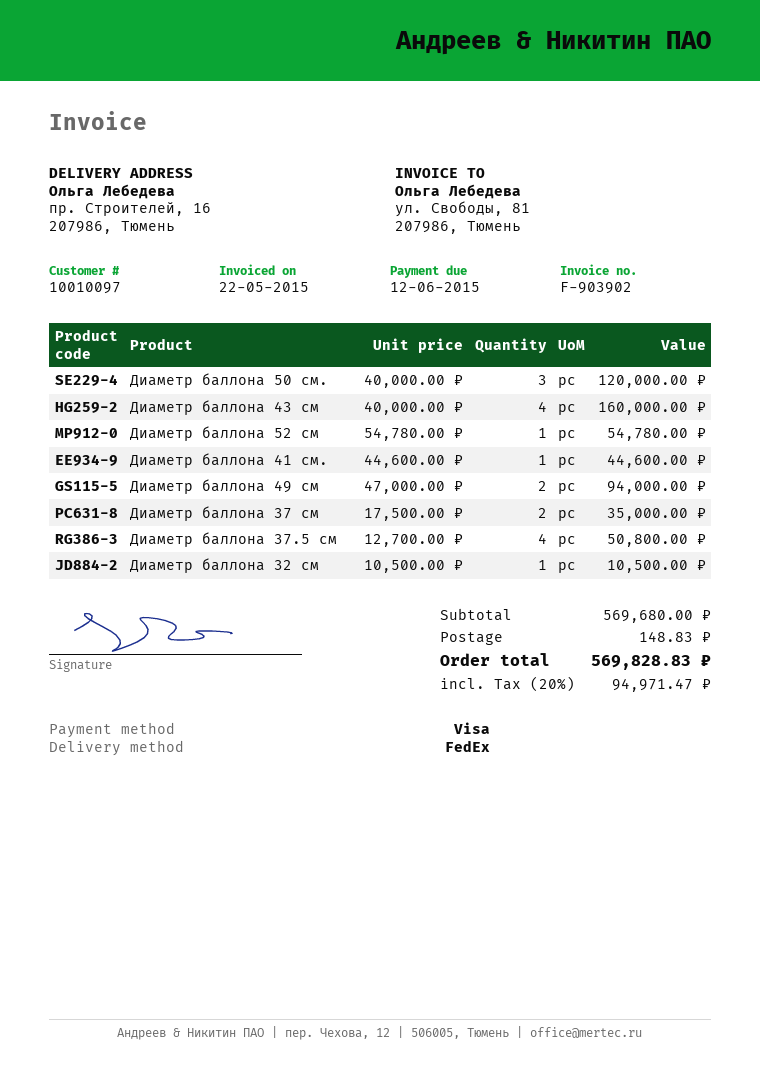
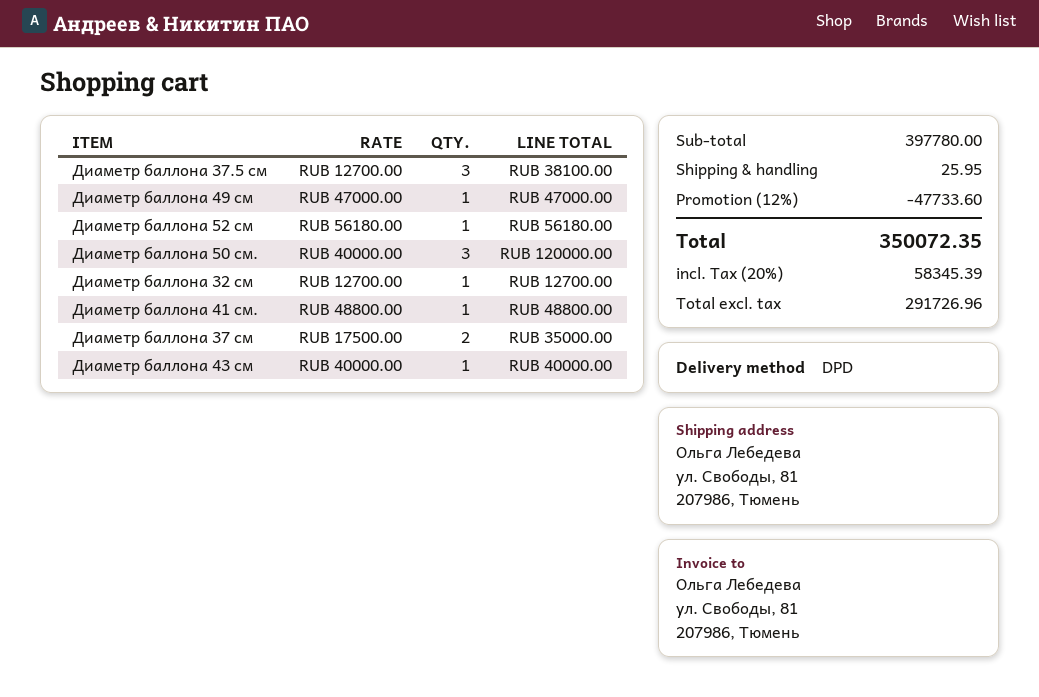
shipping method: FedEx -> DPD
ship to: пр. Строителей, 16, 207986, Тюмень -> ул. Свободы, 81, 207986, Тюмень
Диаметр баллона 43 см: 4 x 40000.00 = 160000.00 -> 1 x 40000.00 = 40000.00
Диаметр баллона 52 см: 1 x 54780.00 = 54780.00 -> 1 x 56180.00 = 56180.00
Диаметр баллона 41 см.: 1 x 44600.00 = 44600.00 -> 1 x 48800.00 = 48800.00
Диаметр баллона 49 см: 2 x 47000.00 = 94000.00 -> 1 x 47000.00 = 47000.00
Диаметр баллона 37.5 см: 4 x 12700.00 = 50800.00 -> 3 x 12700.00 = 38100.00
Диаметр баллона 32 см: 1 x 10500.00 = 10500.00 -> 1 x 12700.00 = 12700.00
subtotal: 569680.00 -> 397780.00
discount: none -> 12% = 47733.60
shipping: 148.83 -> 25.95
tax: 20% = 94971.47 -> 20% = 58345.39
total: 569828.83 -> 350072.35

